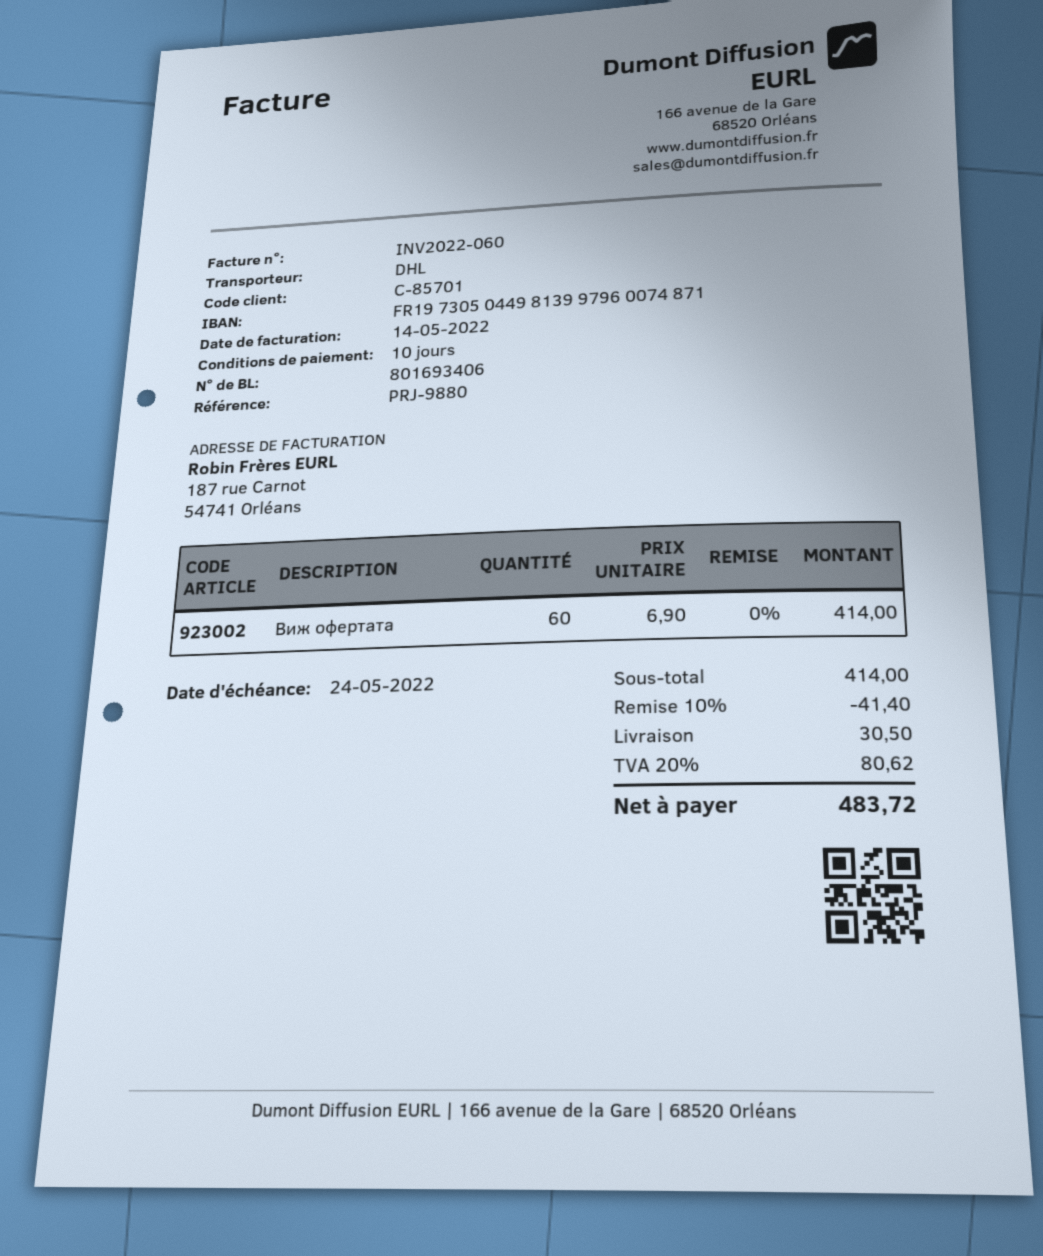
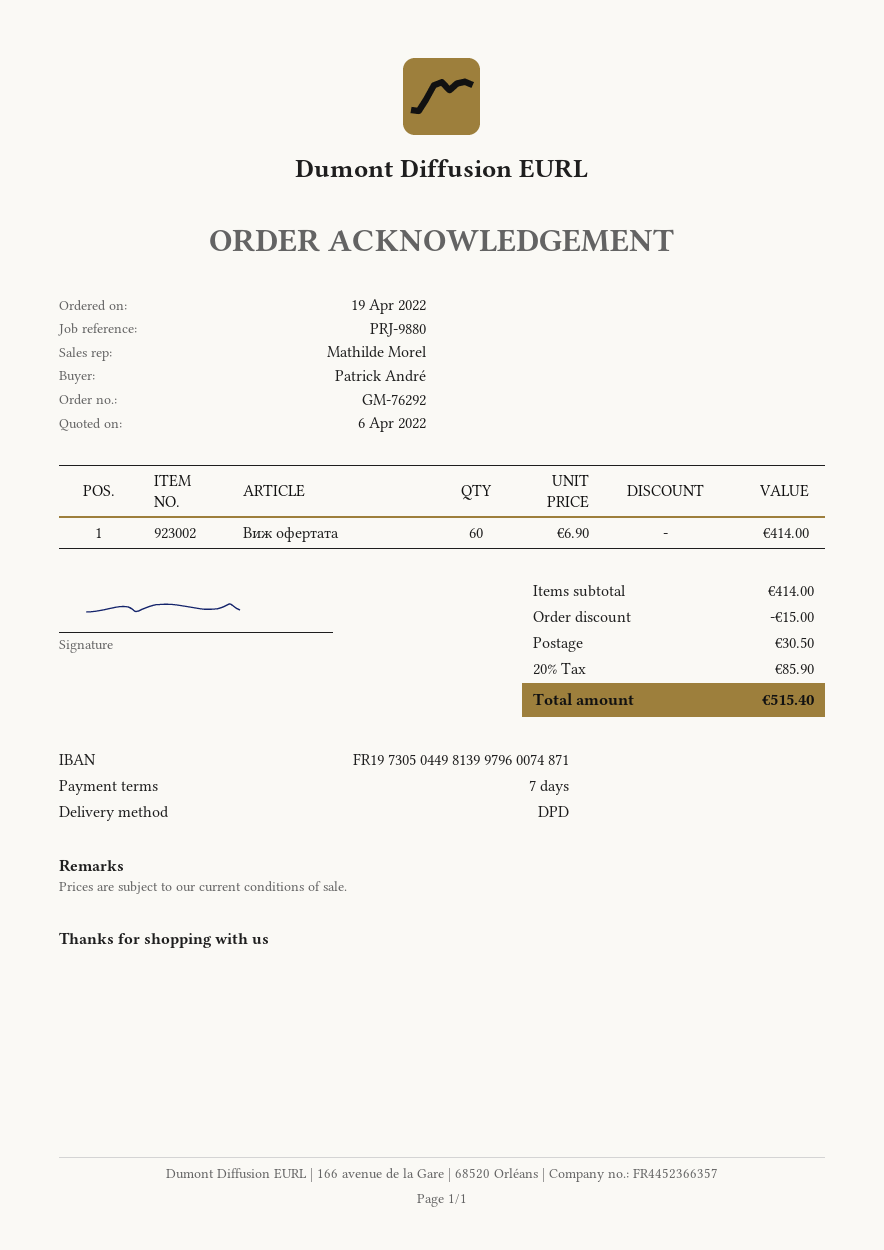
payment terms: 10 days -> 7 days
shipping method: DHL -> DPD
discount: 41.40 -> 15.00
tax: 20% = 80.62 -> 20% = 85.90
total: 483.72 -> 515.40

